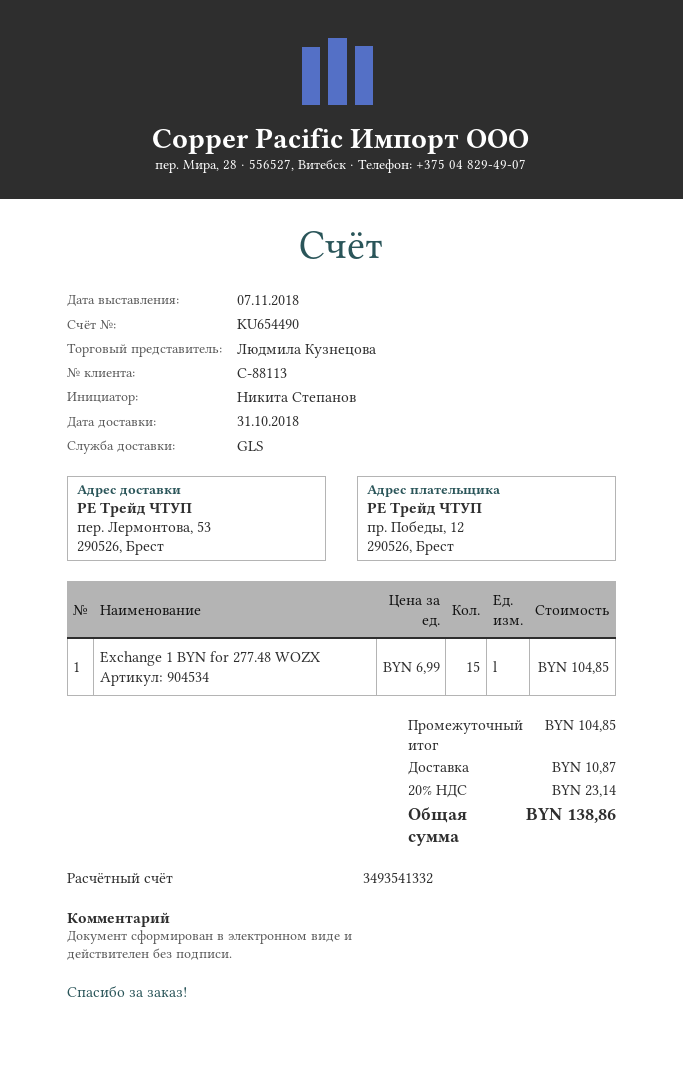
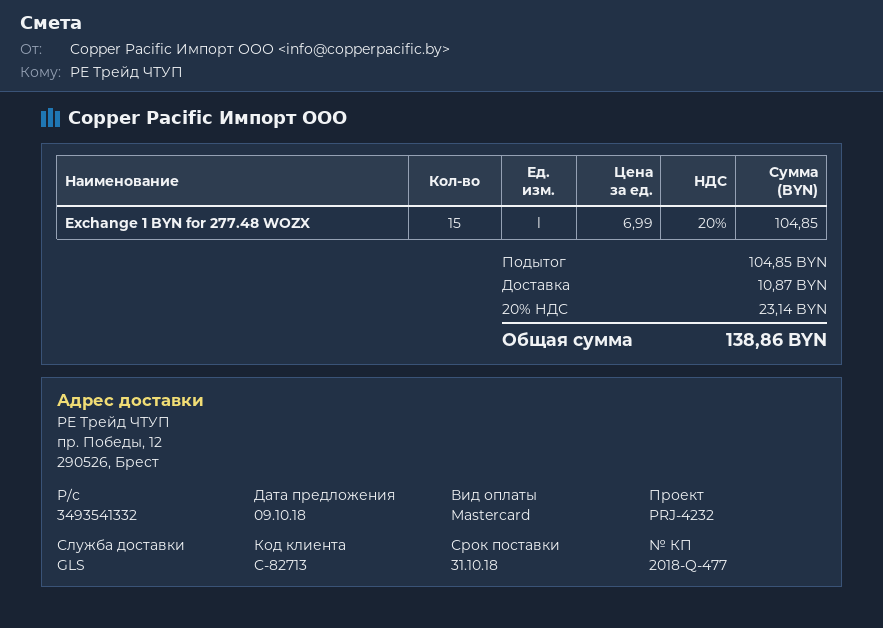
customer number: C-88113 -> C-82713
ship to: пер. Лермонтова, 53, 290526, Брест -> пр. Победы, 12, 290526, Брест

